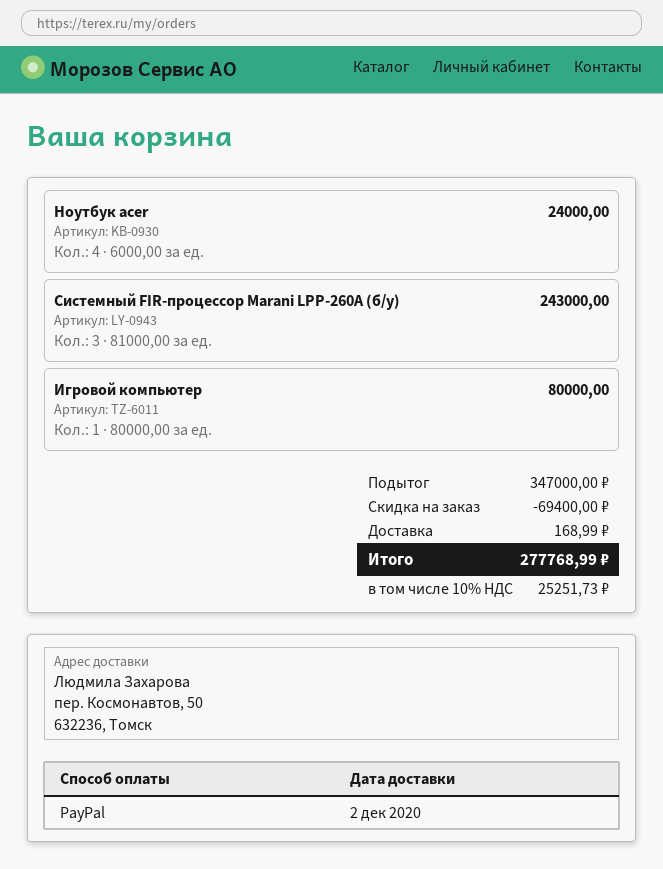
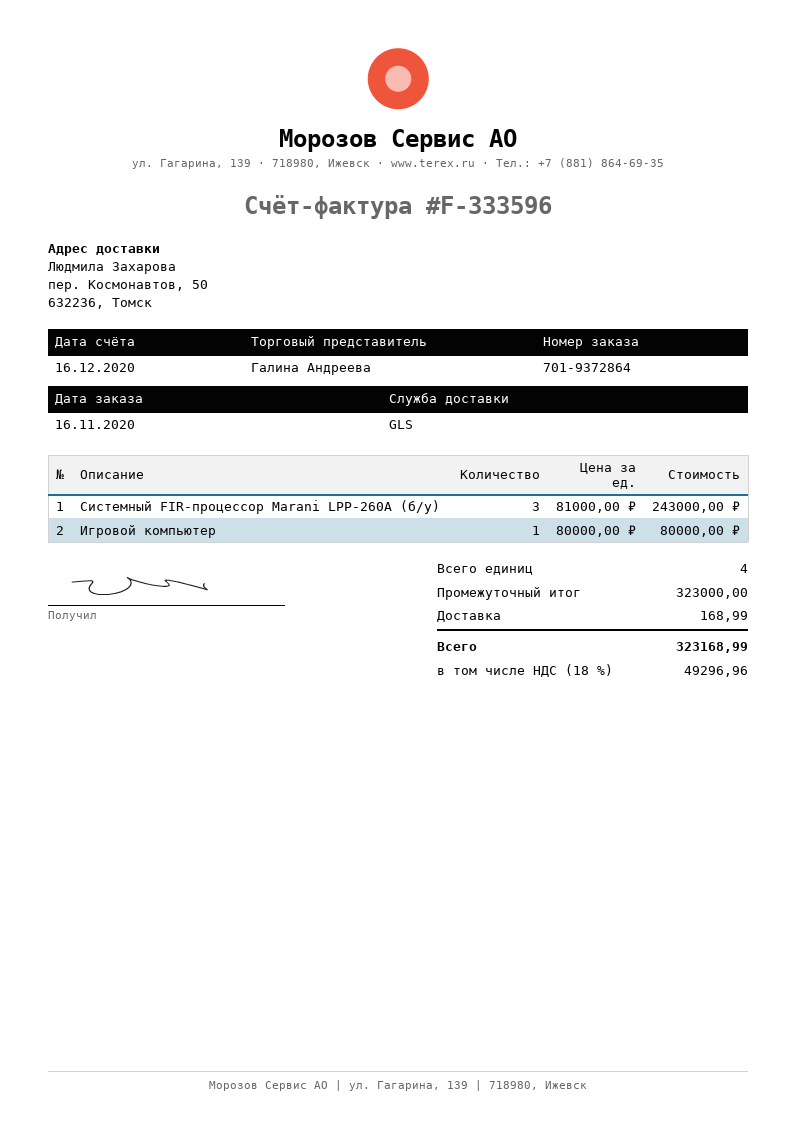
Ноутбук acer: 4 x 6000.00 = 24000.00 -> none
subtotal: 347000.00 -> 323000.00
discount: 69400.00 -> none
tax: 10% = 25251.73 -> 18% = 49296.96
total: 277768.99 -> 323168.99

